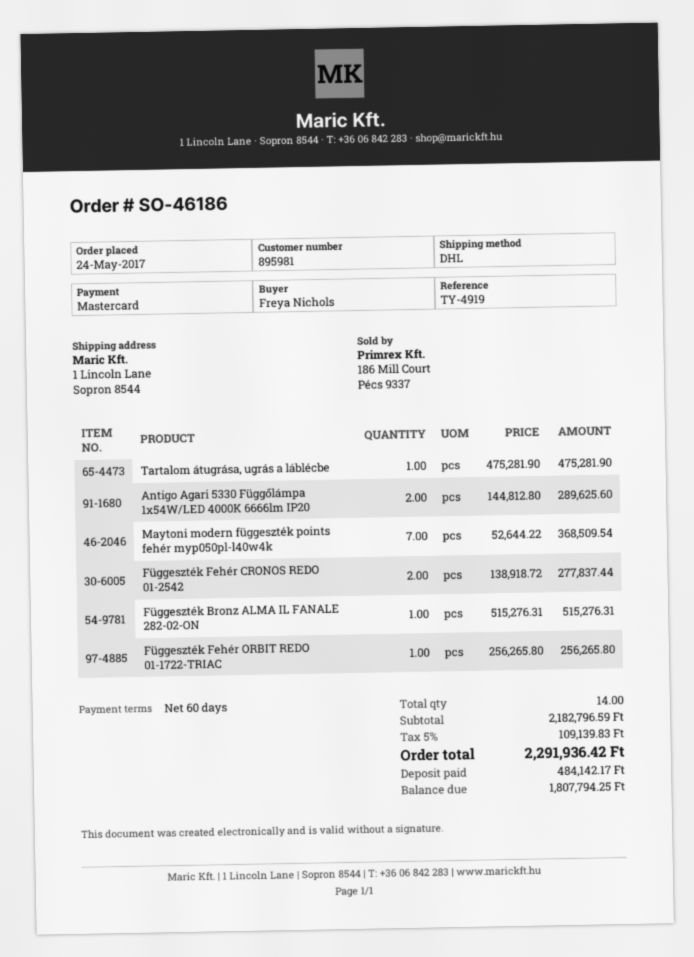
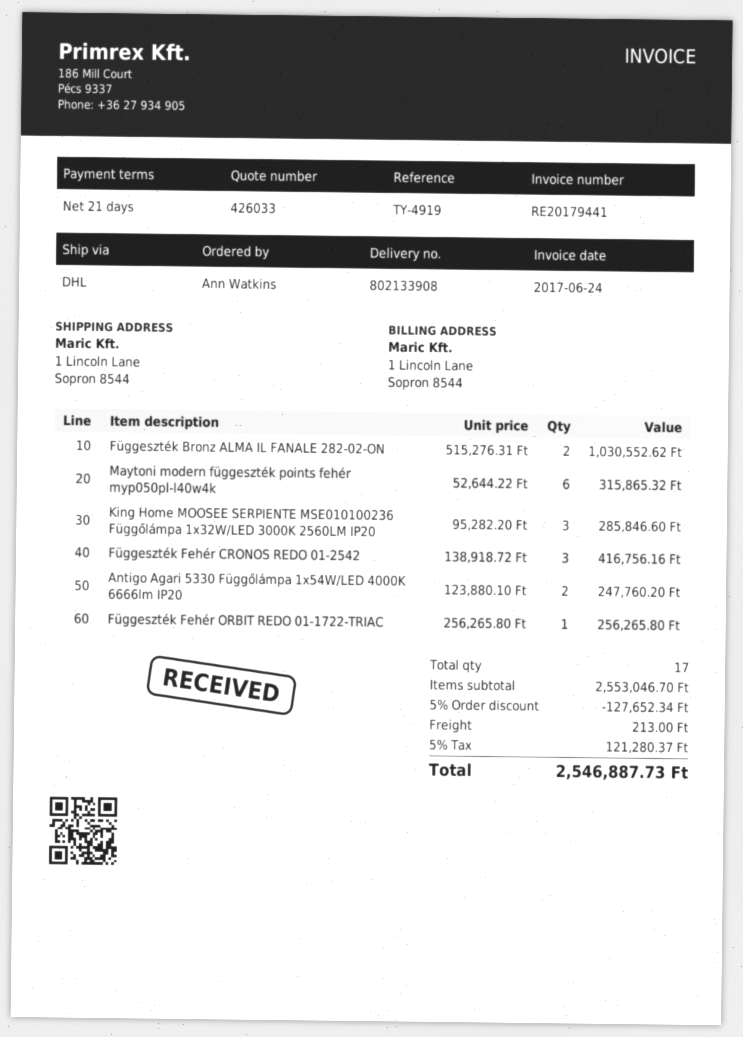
payment terms: 60 days -> 21 days
ordered by: Freya Nichols -> Ann Watkins
Tartalom átugrása, ugrás a láblécbe: 1 x 475281.90 = 475281.90 -> none
Antigo Agari 5330 Függőlámpa 1x54W/LED 4000K 6666lm IP20: 2 x 144812.80 = 289625.60 -> 2 x 123880.10 = 247760.20
Maytoni modern függeszték points fehér myp050pl-l40w4k: 7 x 52644.22 = 368509.54 -> 6 x 52644.22 = 315865.32
Függeszték Fehér CRONOS REDO 01-2542: 2 x 138918.72 = 277837.44 -> 3 x 138918.72 = 416756.16
Függeszték Bronz ALMA IL FANALE 282-02-ON: 1 x 515276.31 = 515276.31 -> 2 x 515276.31 = 1030552.62
King Home MOOSEE SERPIENTE MSE010100236 Függőlámpa 1x32W/LED 3000K 2560LM IP20: none -> 3 x 95282.20 = 285846.60
total quantity: 14 -> 17
subtotal: 2182796.59 -> 2553046.70
discount: none -> 5% = 127652.34
shipping: none -> 213.00
tax: 5% = 109139.83 -> 5% = 121280.37
total: 2291936.42 -> 2546887.73

